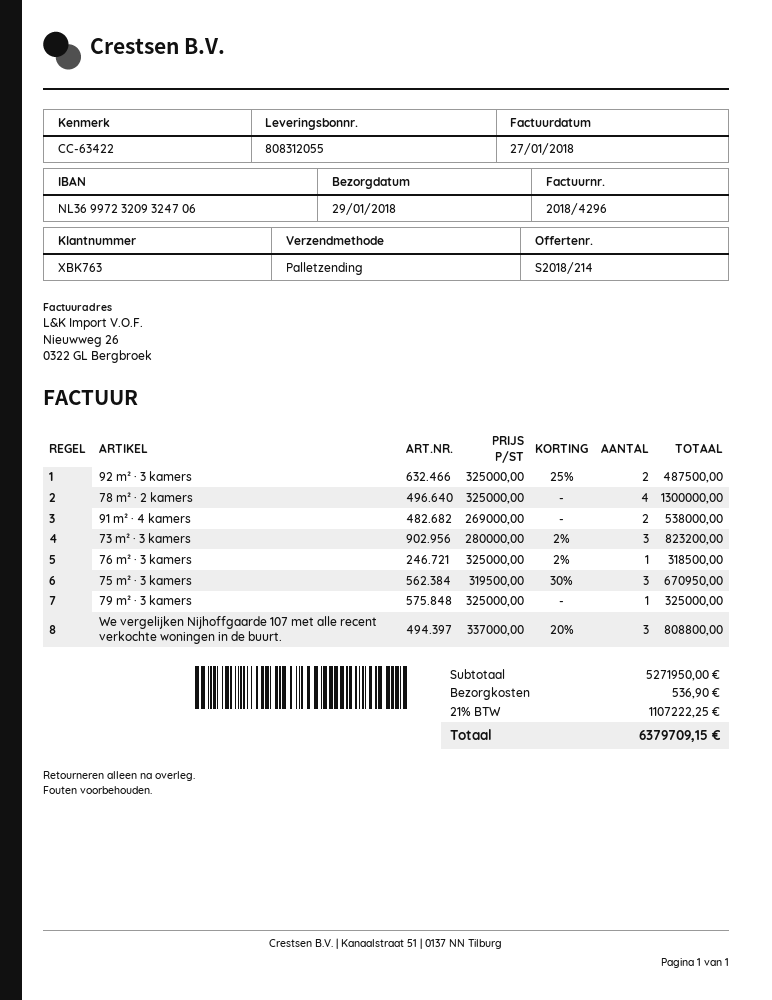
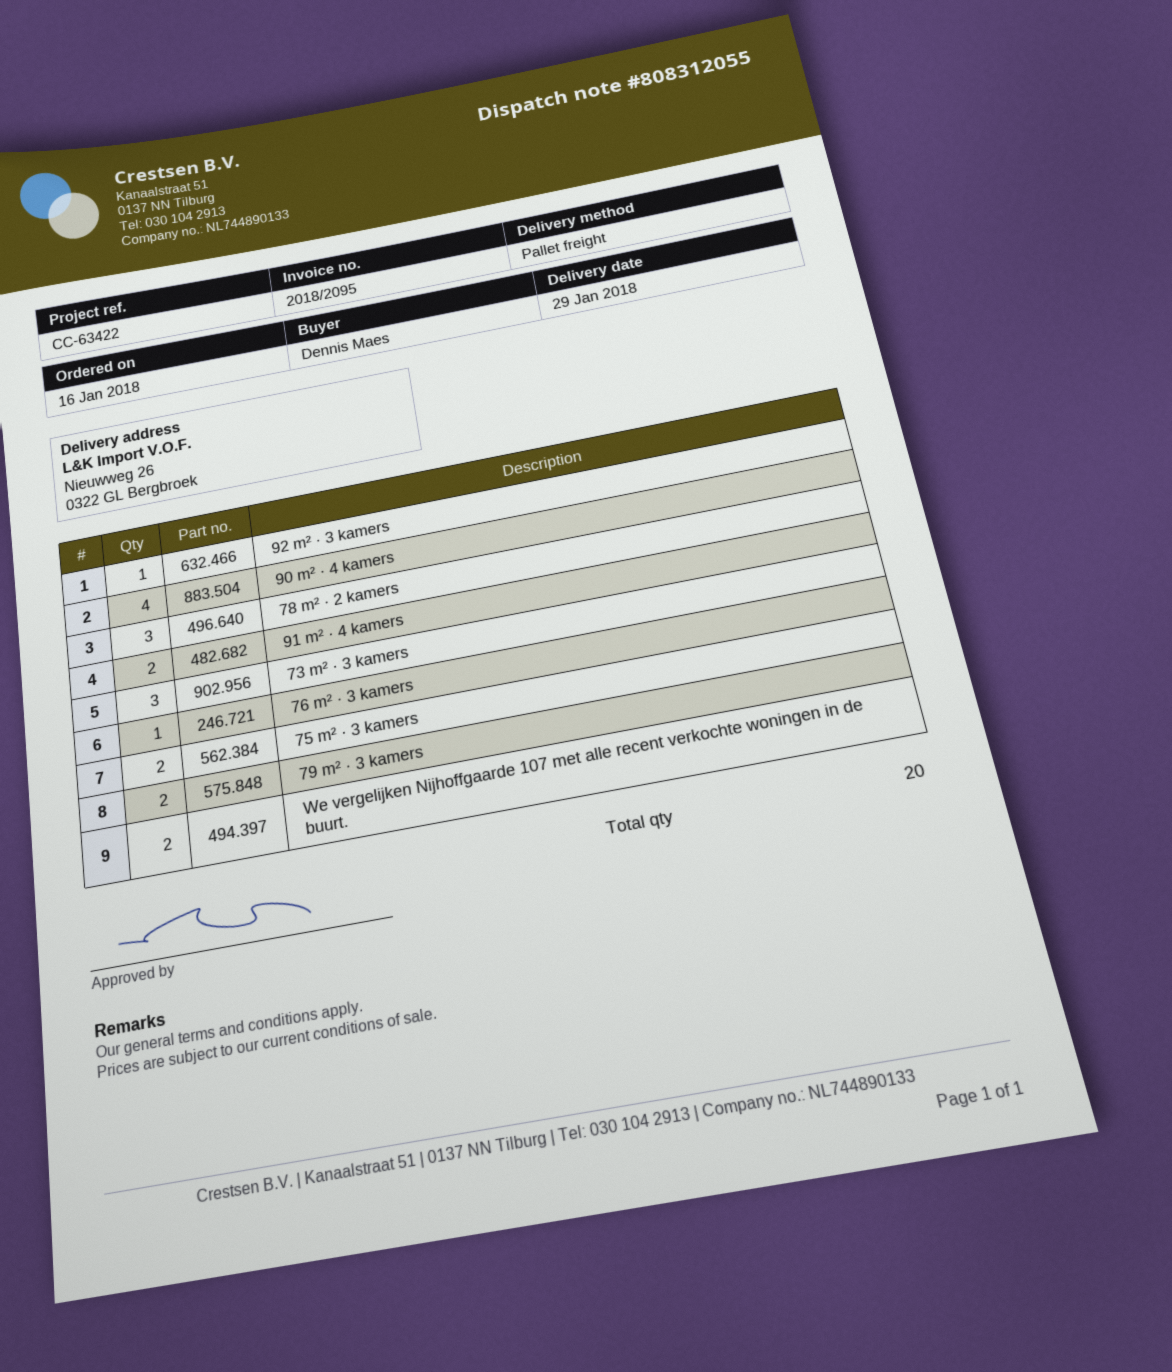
invoice number: 2018/4296 -> 2018/2095
92 m² · 3 kamers: 2 -> 1
78 m² · 2 kamers: 4 -> 3
75 m² · 3 kamers: 3 -> 2
79 m² · 3 kamers: 1 -> 2
We vergelijken Nijhoffgaarde 107 met alle recent verkochte woningen in de buurt.: 3 -> 2
90 m² · 4 kamers: none -> 4

